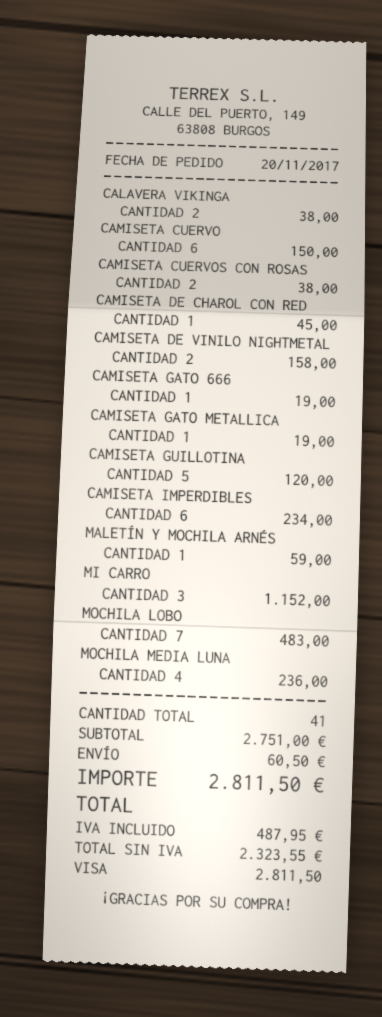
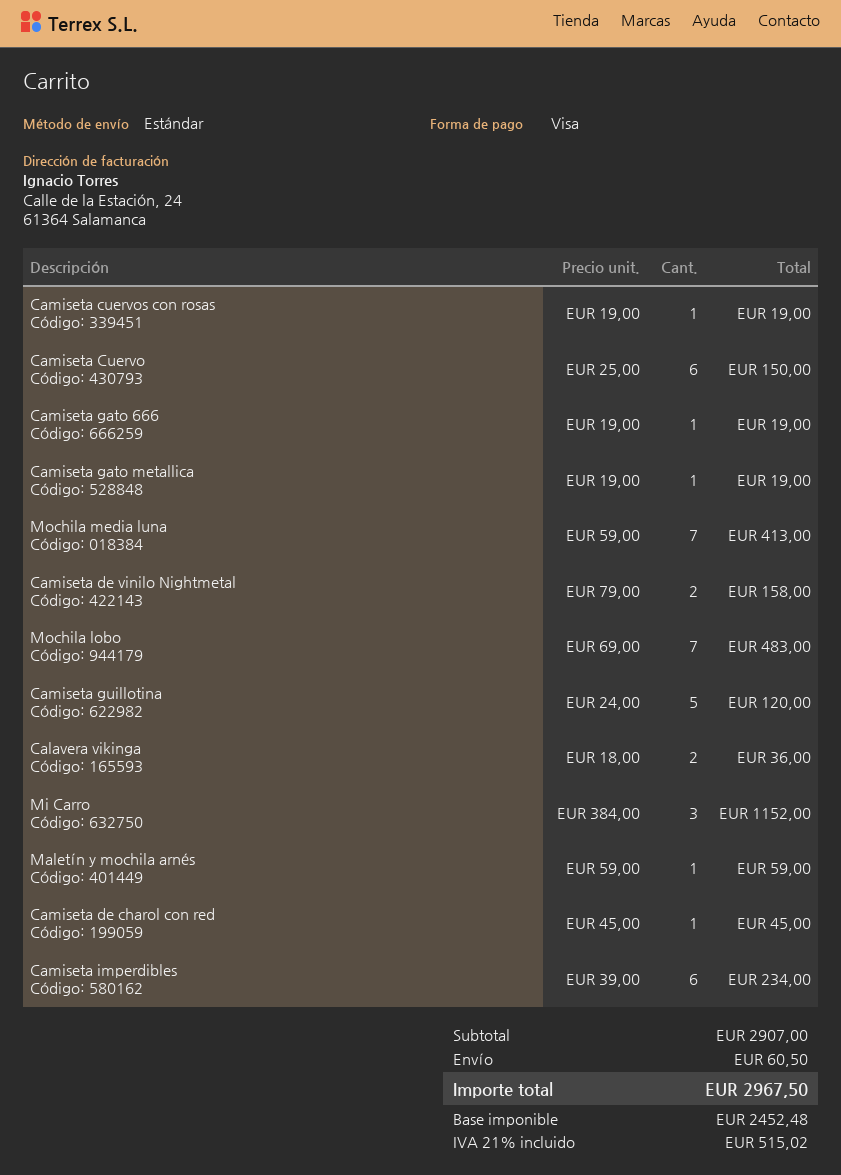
CALAVERA VIKINGA: 2 for 38.00 -> 2 for 36.00
CAMISETA CUERVOS CON ROSAS: 2 for 38.00 -> 1 for 19.00
MOCHILA MEDIA LUNA: 4 for 236.00 -> 7 for 413.00
subtotal: 2751.00 -> 2907.00
net: 2323.55 -> 2452.48
tax: 487.95 -> 515.02
total: 2811.50 -> 2967.50

